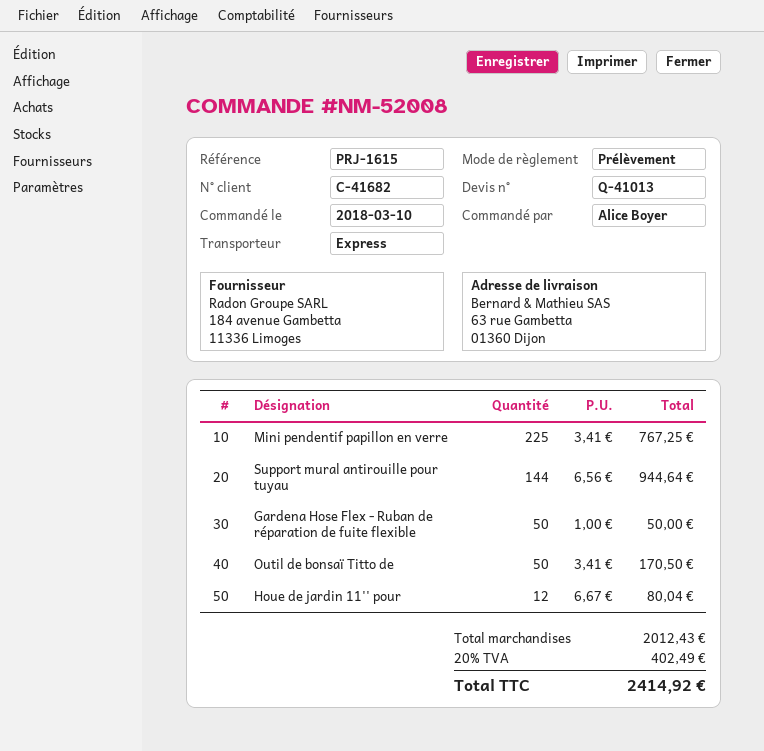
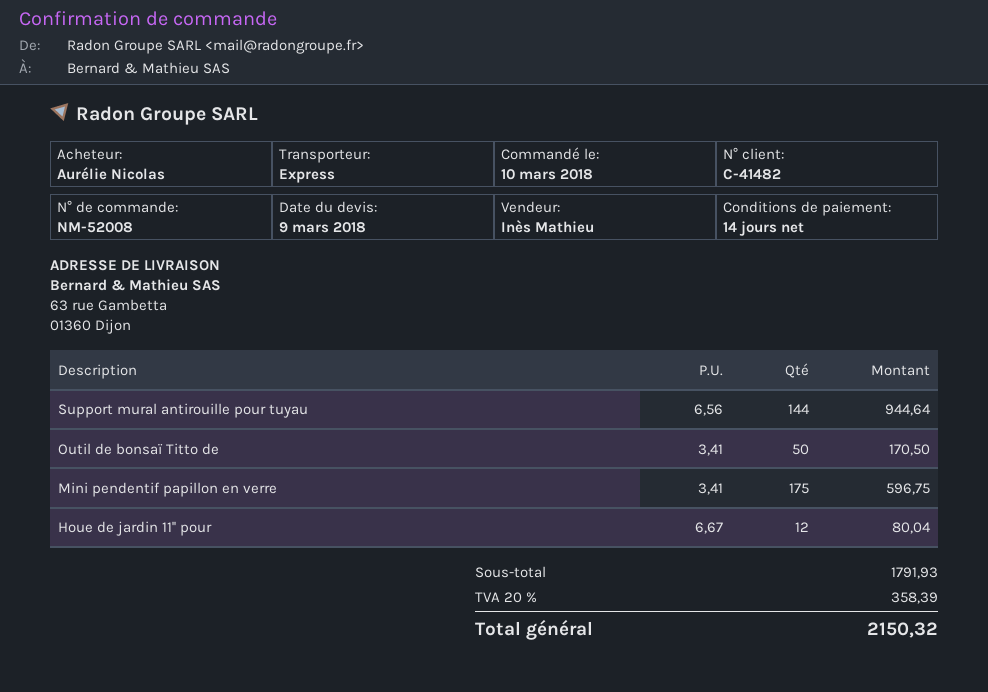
customer number: C-41682 -> C-41482
ordered by: Alice Boyer -> Aurélie Nicolas
Mini pendentif papillon en verre: 225 x 3.41 = 767.25 -> 175 x 3.41 = 596.75
Gardena Hose Flex - Ruban de réparation de fuite flexible: 50 x 1.00 = 50.00 -> none
subtotal: 2012.43 -> 1791.93
tax: 20% = 402.49 -> 20% = 358.39
total: 2414.92 -> 2150.32

